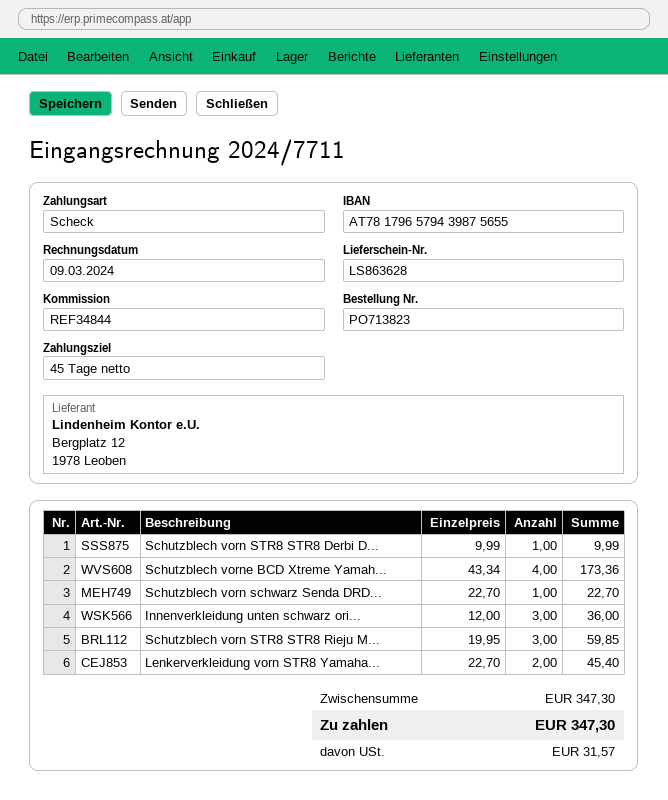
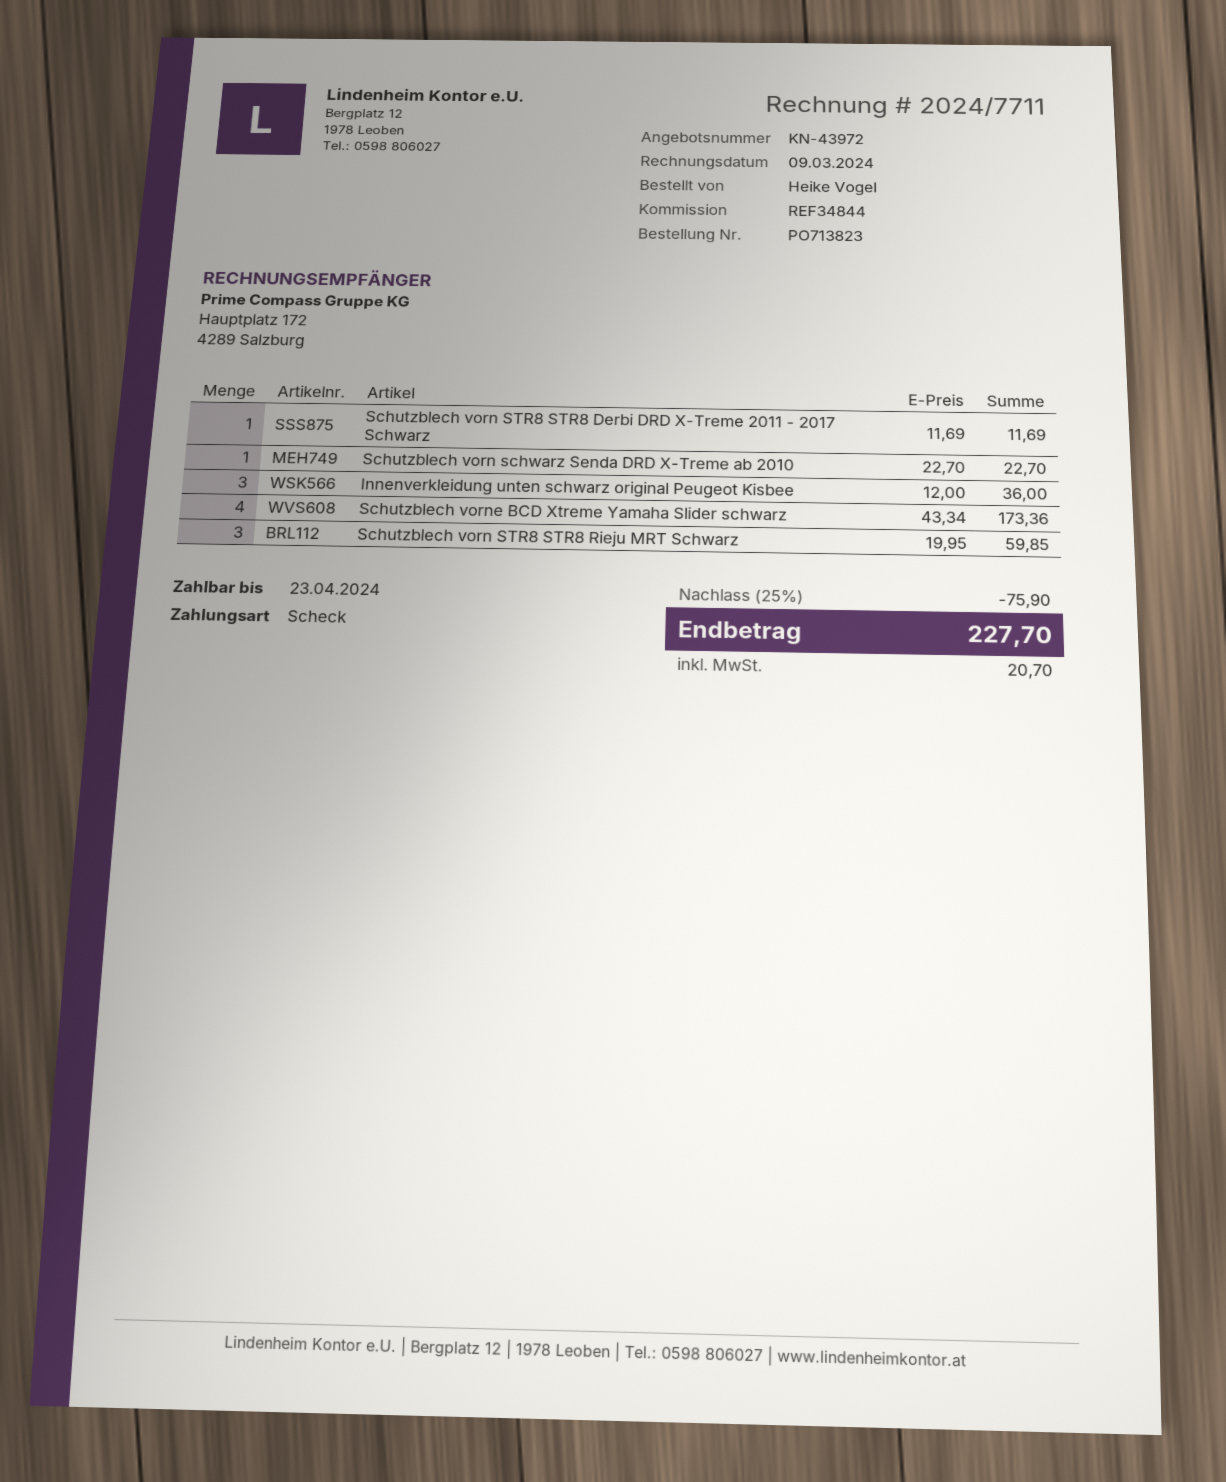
Schutzblech vorn STR8 STR8 Derbi D...: 1 x 9.99 = 9.99 -> 1 x 11.69 = 11.69
Lenkerverkleidung vorn STR8 Yamaha...: 2 x 22.70 = 45.40 -> none
discount: none -> 25% = 75.90
tax: 31.57 -> 20.70
total: 347.30 -> 227.70

